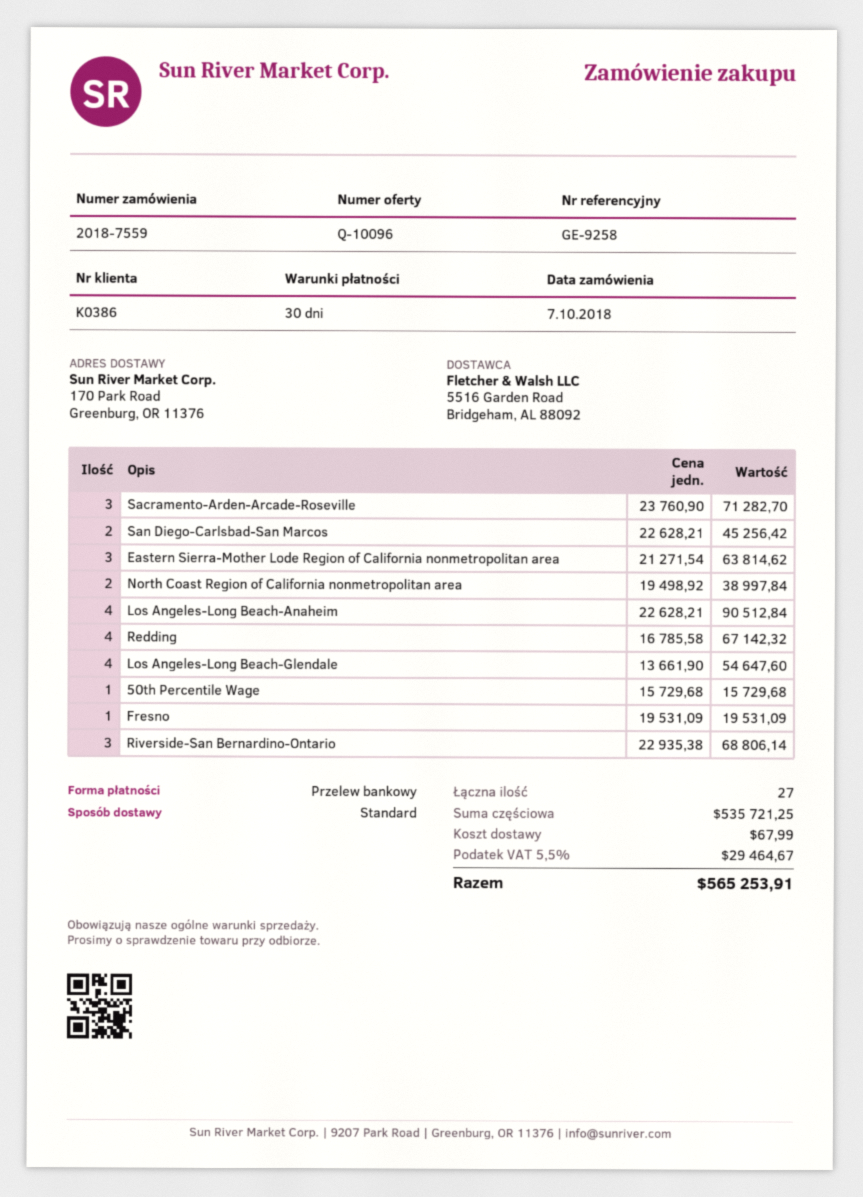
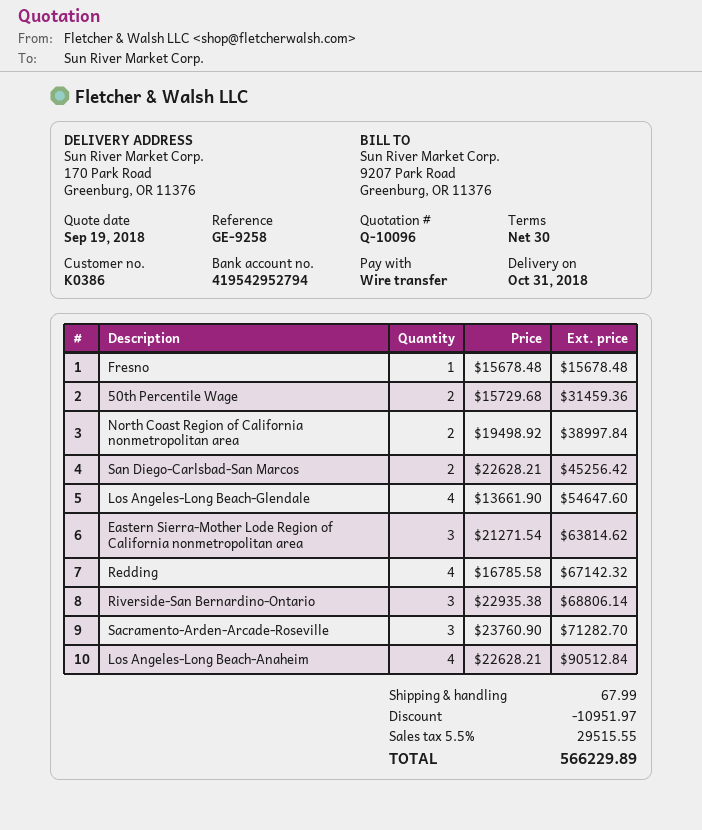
50th Percentile Wage: 1 x 15729.68 = 15729.68 -> 2 x 15729.68 = 31459.36
Fresno: 1 x 19531.09 = 19531.09 -> 1 x 15678.48 = 15678.48
discount: none -> 10951.97
tax: 5.5% = 29464.67 -> 5.5% = 29515.55
total: 565253.91 -> 566229.89

